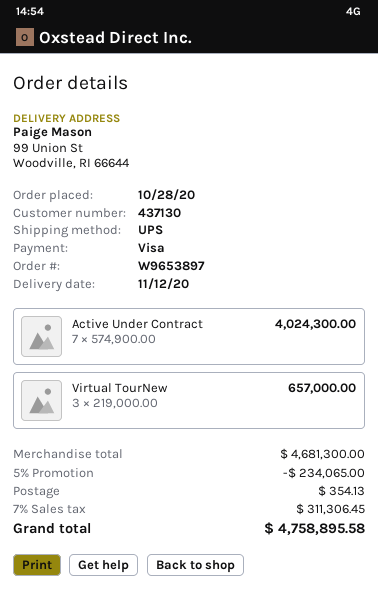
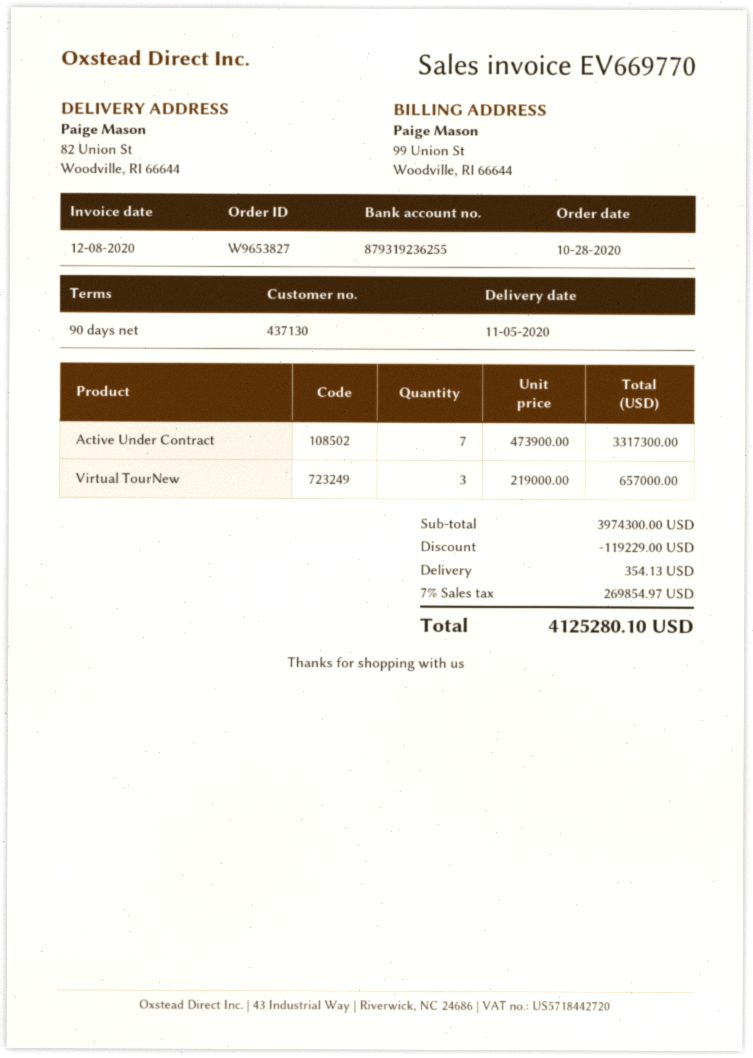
order number: W9653897 -> W9653827
delivery date: 2020-11-12 -> 2020-11-05
ship to: 99 Union St, Woodville, RI 66644 -> 82 Union St, Woodville, RI 66644
Active Under Contract: 7 x 574900.00 = 4024300.00 -> 7 x 473900.00 = 3317300.00
subtotal: 4681300.00 -> 3974300.00
discount: 234065.00 -> 119229.00
tax: 7% = 311306.45 -> 7% = 269854.97
total: 4758895.58 -> 4125280.10

